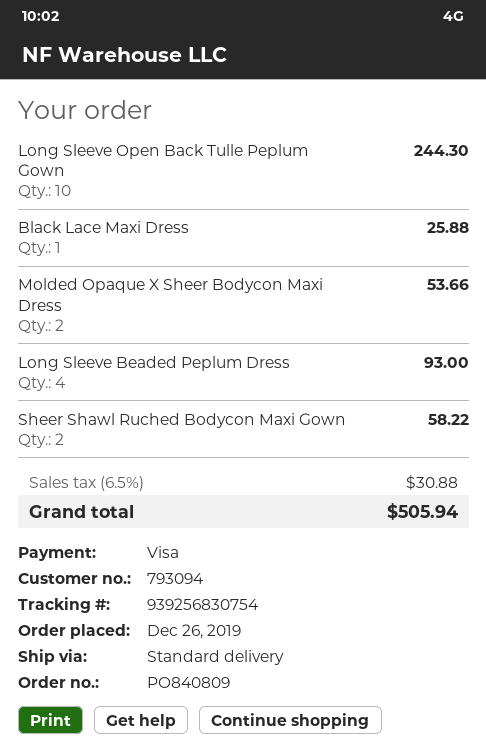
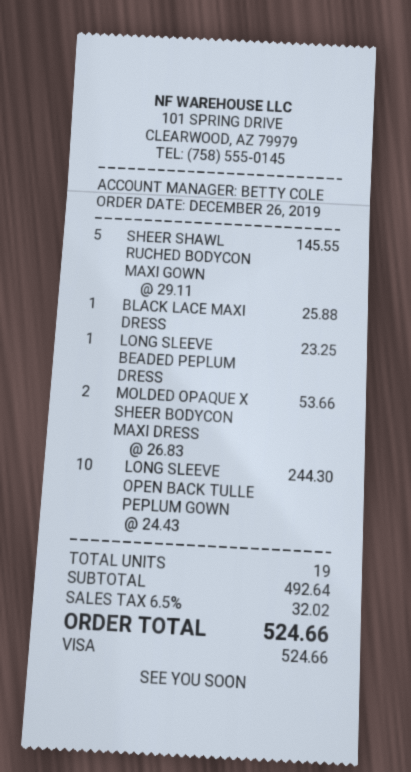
Long Sleeve Beaded Peplum Dress: 4 for 93.00 -> 1 for 23.25
Sheer Shawl Ruched Bodycon Maxi Gown: 2 for 58.22 -> 5 for 145.55
tax: 6.5% = 30.88 -> 6.5% = 32.02
total: 505.94 -> 524.66

